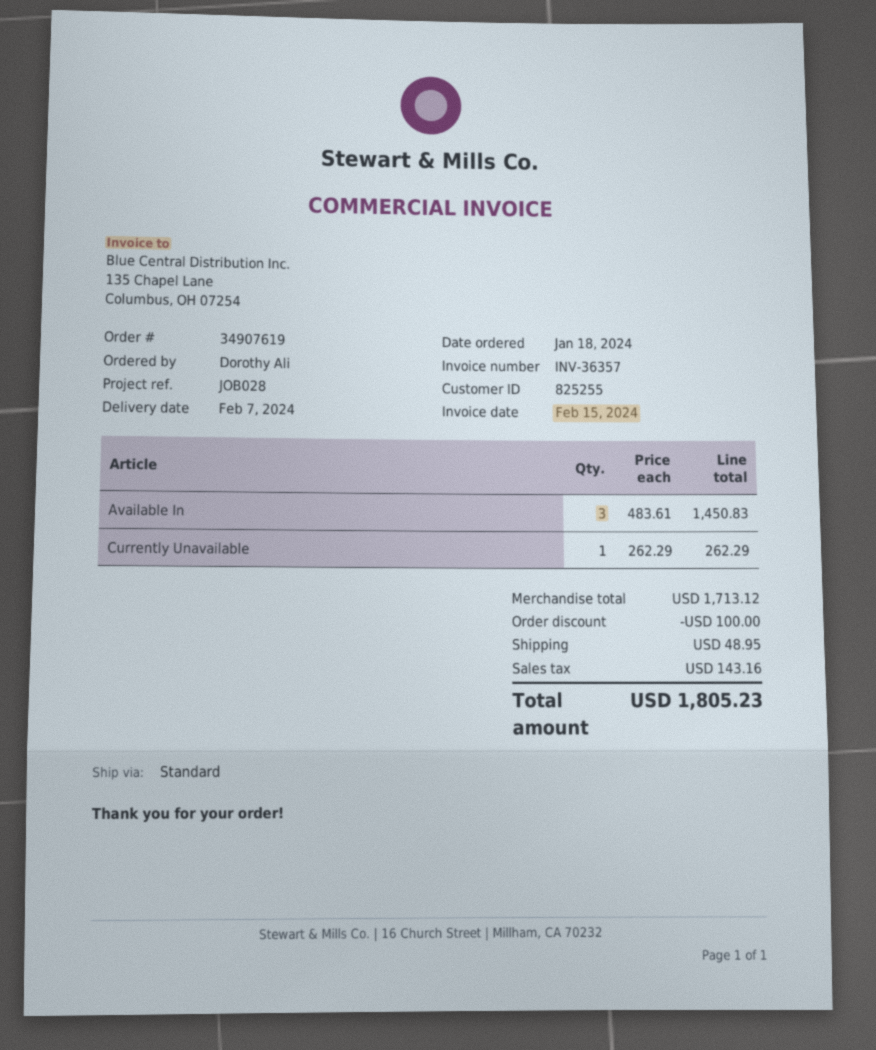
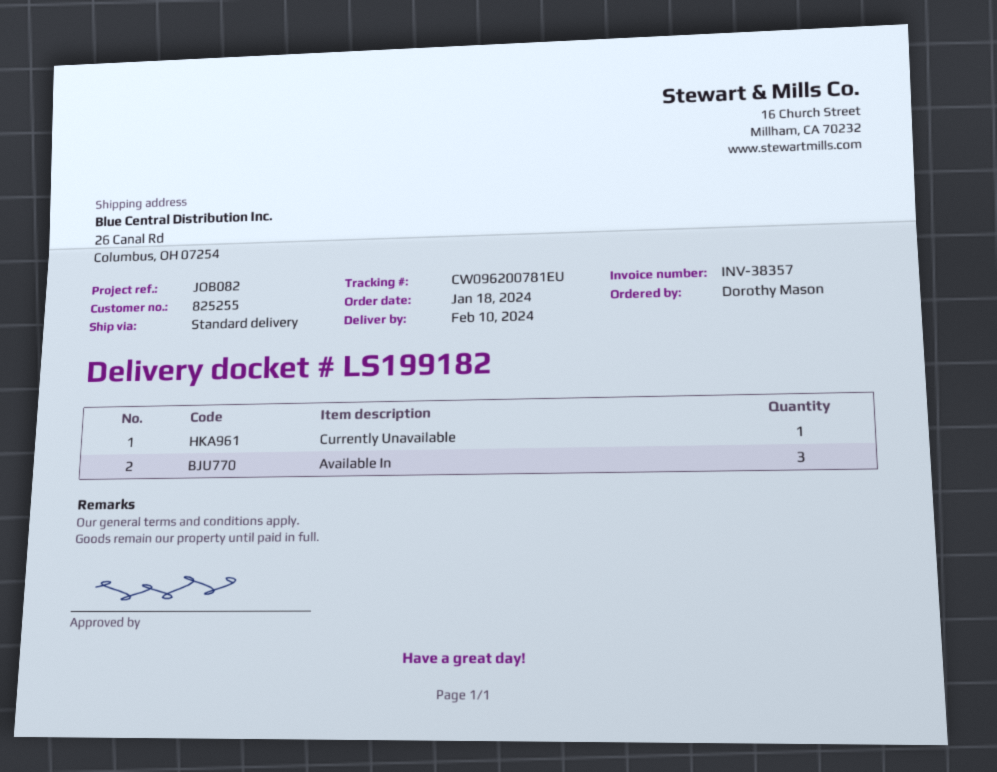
delivery date: 2024-02-07 -> 2024-02-10
invoice number: INV-36357 -> INV-38357
reference: JOB028 -> JOB082
ordered by: Dorothy Ali -> Dorothy Mason

